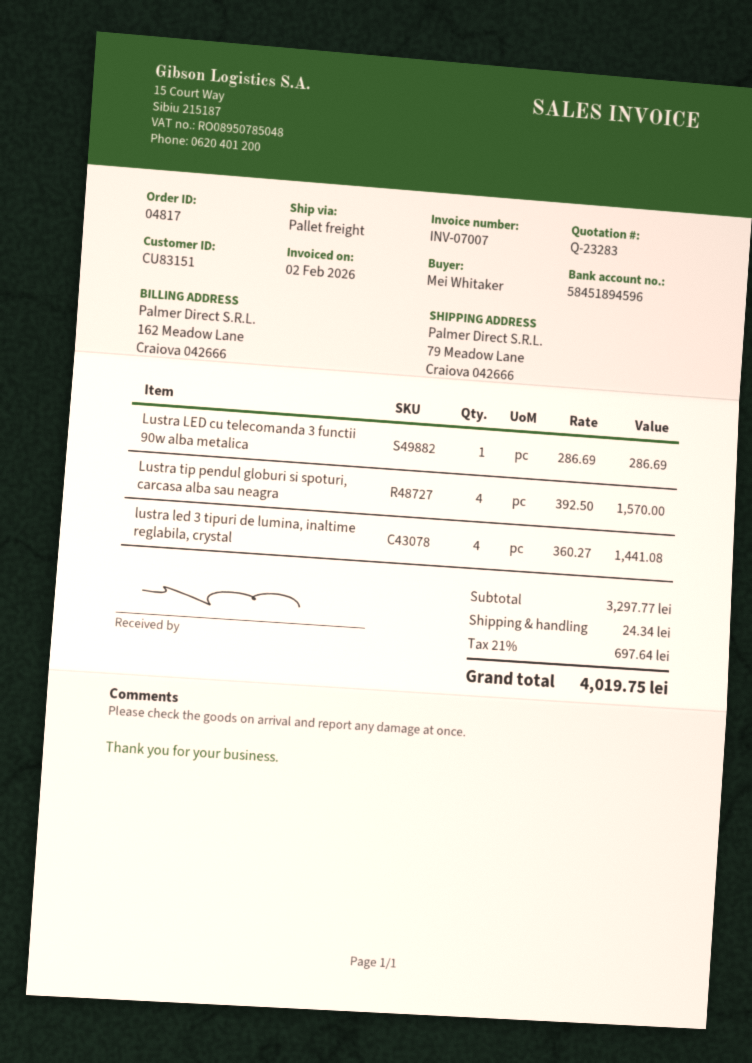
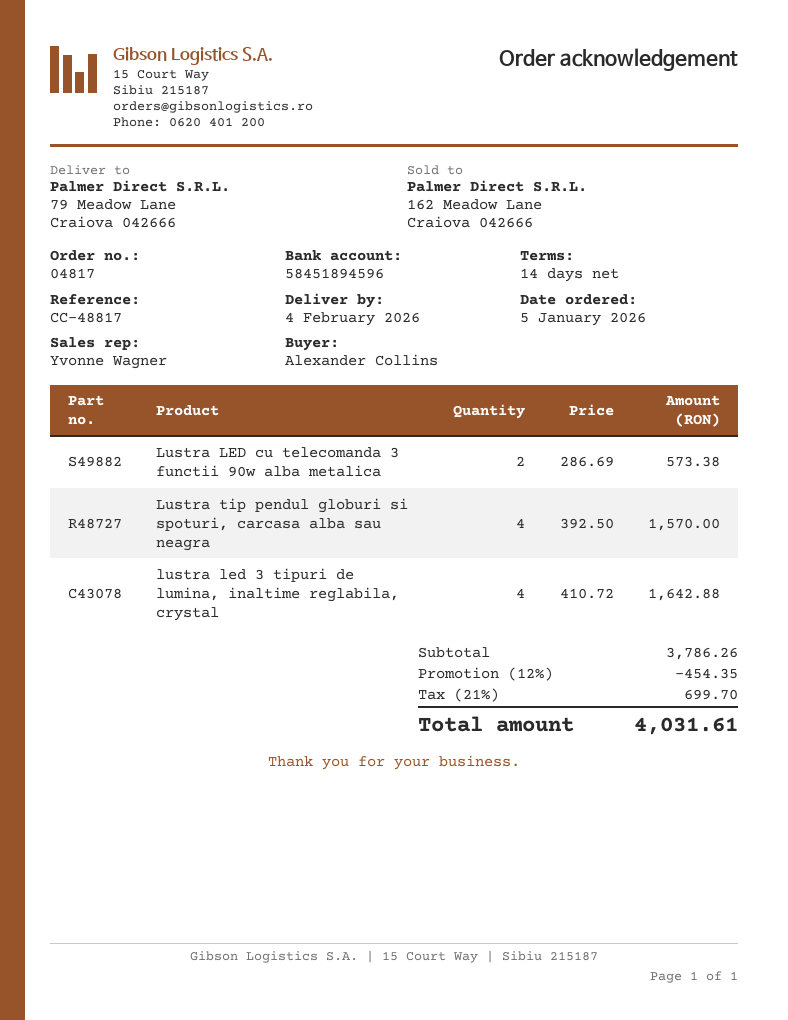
ordered by: Mei Whitaker -> Alexander Collins
Lustra LED cu telecomanda 3 functii 90w alba metalica: 1 x 286.69 = 286.69 -> 2 x 286.69 = 573.38
lustra led 3 tipuri de lumina, inaltime reglabila, crystal: 4 x 360.27 = 1441.08 -> 4 x 410.72 = 1642.88
subtotal: 3297.77 -> 3786.26
discount: none -> 12% = 454.35
shipping: 24.34 -> none
tax: 21% = 697.64 -> 21% = 699.70
total: 4019.75 -> 4031.61

